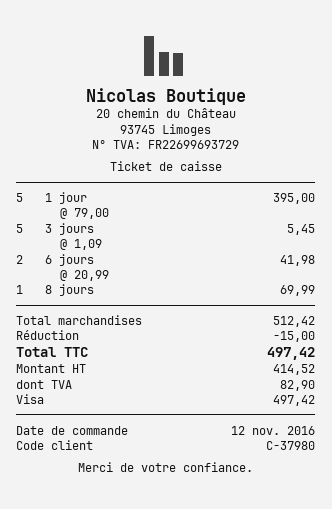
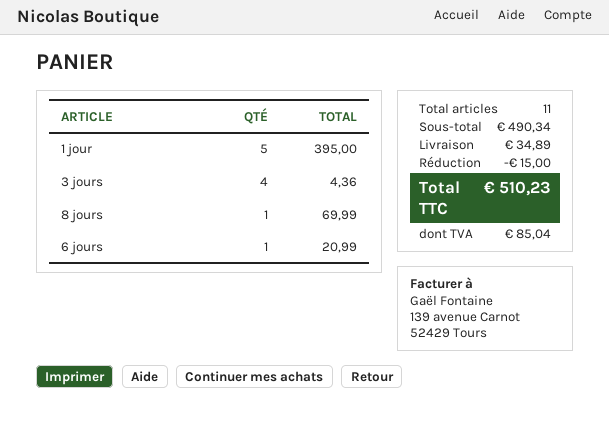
3 jours: 5 for 5.45 -> 4 for 4.36
6 jours: 2 for 41.98 -> 1 for 20.99
subtotal: 512.42 -> 490.34
shipping: none -> 34.89
tax: 82.90 -> 85.04
total: 497.42 -> 510.23

